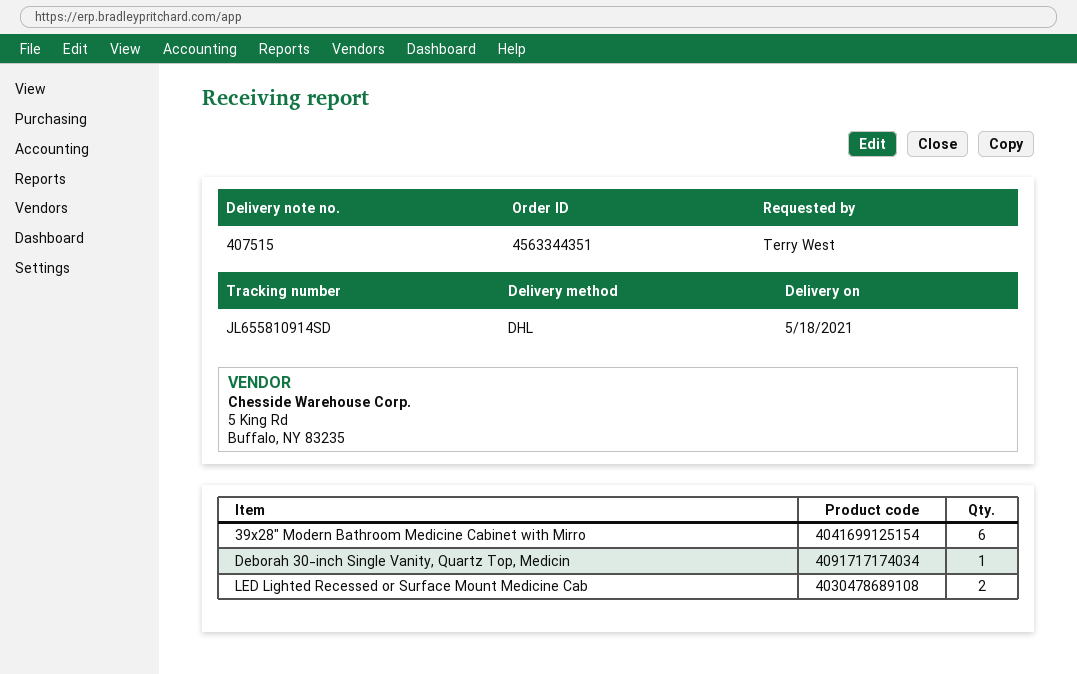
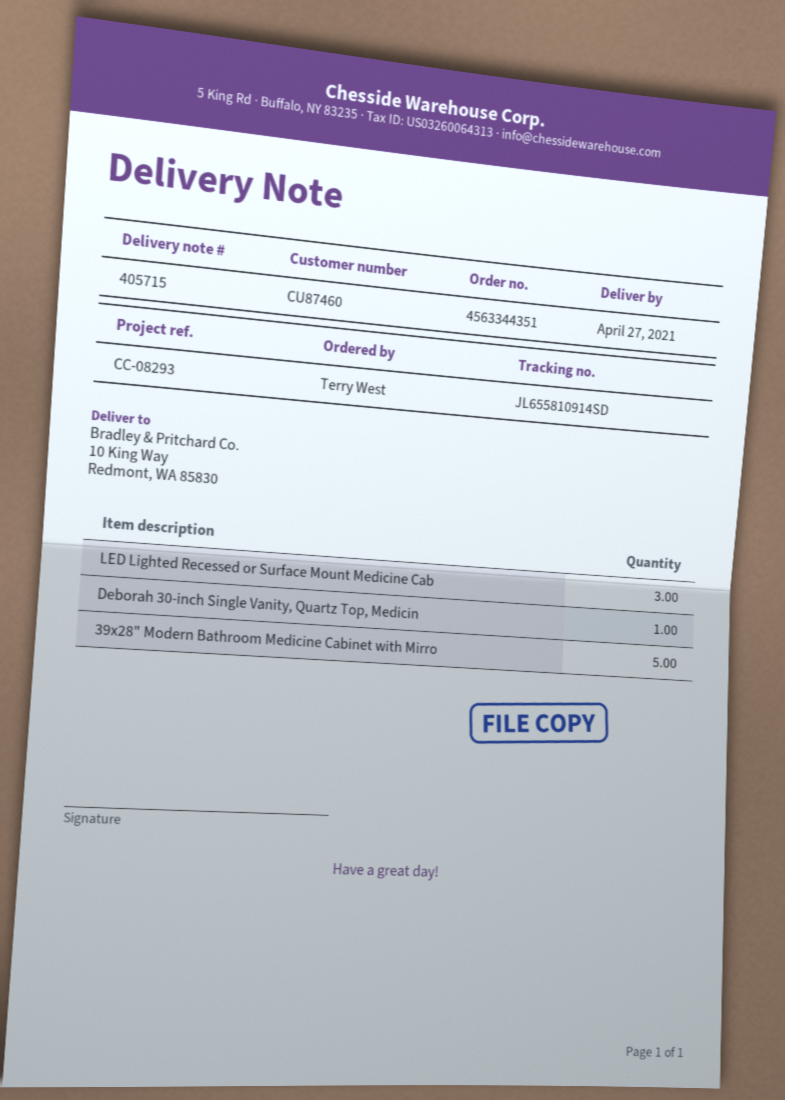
delivery note number: 407515 -> 405715
delivery date: 2021-05-18 -> 2021-04-27
39x28" Modern Bathroom Medicine Cabinet with Mirro: 6 -> 5
LED Lighted Recessed or Surface Mount Medicine Cab: 2 -> 3

